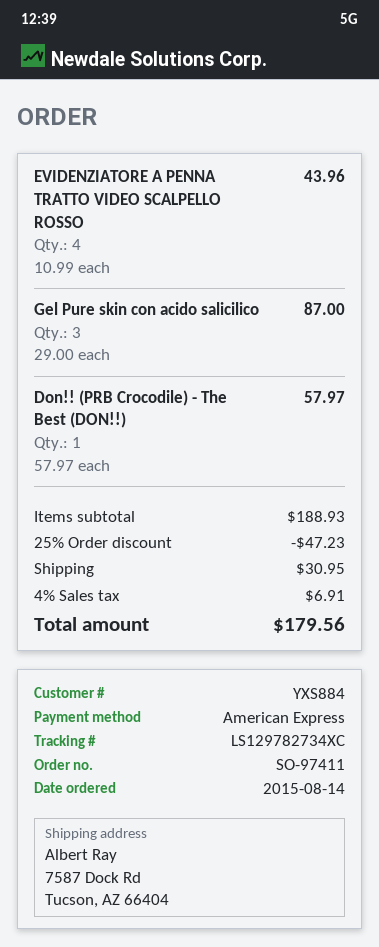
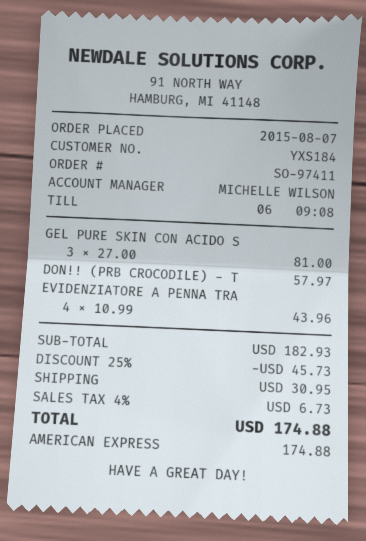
order date: 2015-08-14 -> 2015-08-07
customer number: YXS884 -> YXS184
Gel Pure skin con acido salicilico: 3 x 29.00 = 87.00 -> 3 x 27.00 = 81.00
subtotal: 188.93 -> 182.93
discount: 25% = 47.23 -> 25% = 45.73
tax: 4% = 6.91 -> 4% = 6.73
total: 179.56 -> 174.88

